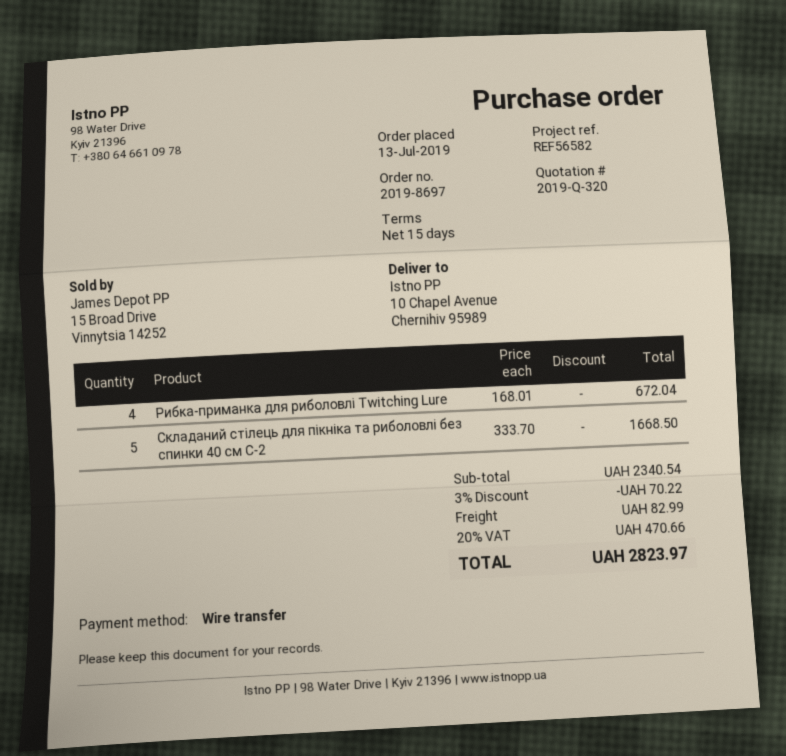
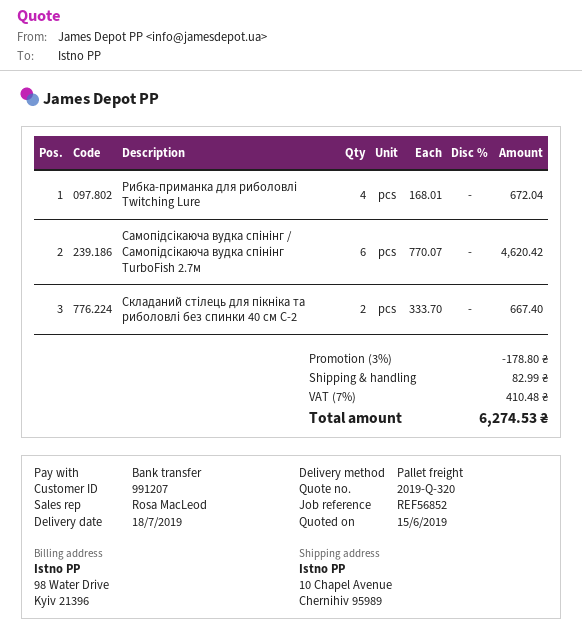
reference: REF56582 -> REF56852
Складаний стілець для пікніка та риболовлі без спинки 40 см C-2: 5 x 333.70 = 1668.50 -> 2 x 333.70 = 667.40
Самопідсікаюча вудка спінінг / Самопідсікаюча вудка спінінг TurboFish 2.7м: none -> 6 x 770.07 = 4620.42
discount: 3% = 70.22 -> 3% = 178.80
tax: 20% = 470.66 -> 7% = 410.48
total: 2823.97 -> 6274.53

